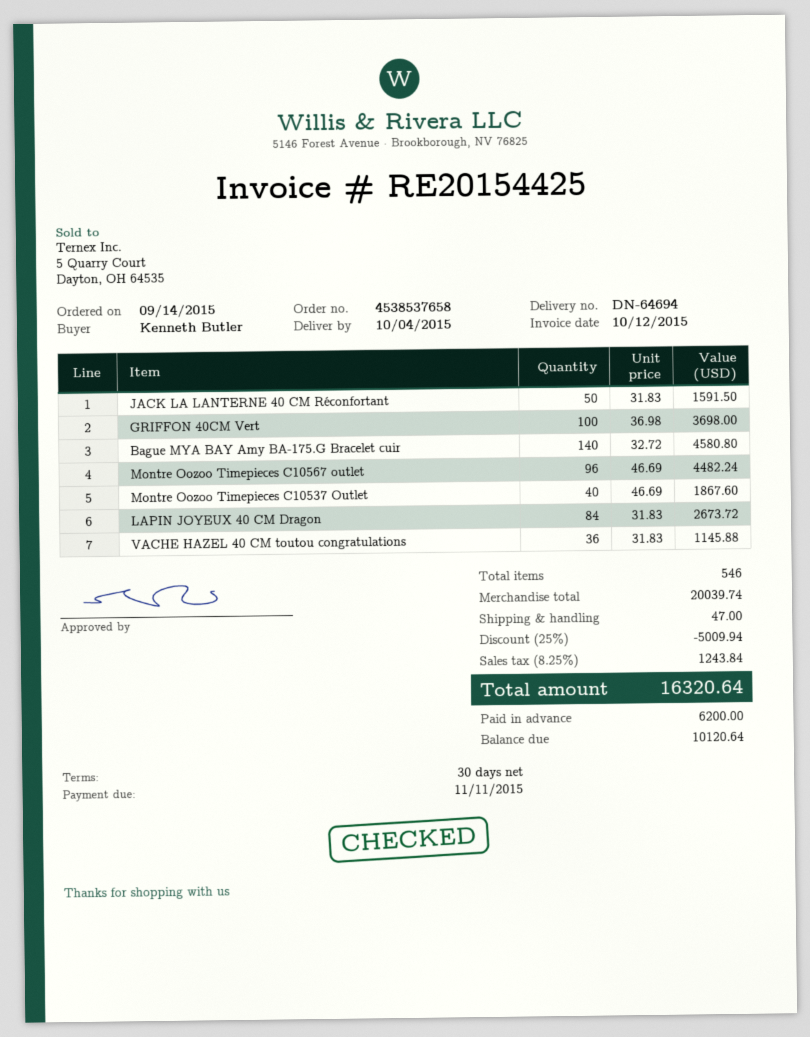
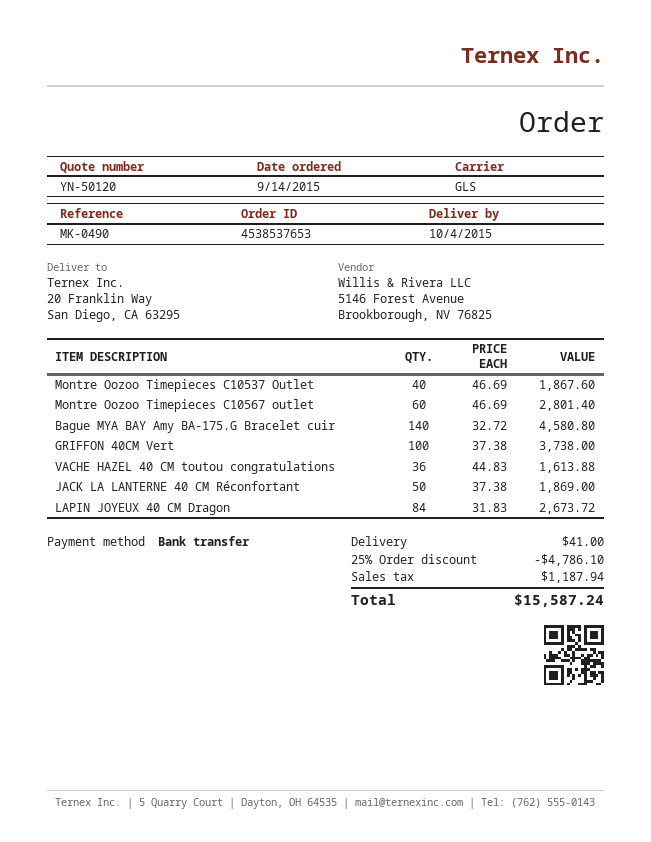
order number: 4538537658 -> 4538537653
JACK LA LANTERNE 40 CM Réconfortant: 50 x 31.83 = 1591.50 -> 50 x 37.38 = 1869.00
GRIFFON 40CM Vert: 100 x 36.98 = 3698.00 -> 100 x 37.38 = 3738.00
Montre Oozoo Timepieces C10567 outlet: 96 x 46.69 = 4482.24 -> 60 x 46.69 = 2801.40
VACHE HAZEL 40 CM toutou congratulations: 36 x 31.83 = 1145.88 -> 36 x 44.83 = 1613.88
discount: 25% = 5009.94 -> 25% = 4786.10
shipping: 47.00 -> 41.00
tax: 1243.84 -> 1187.94
total: 16320.64 -> 15587.24

